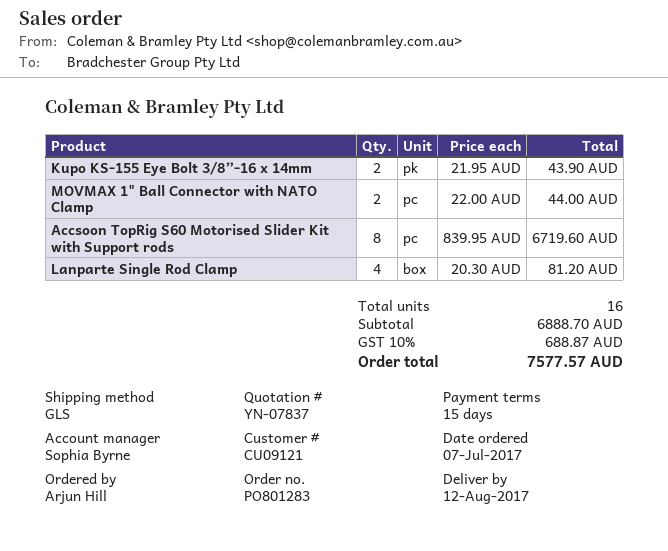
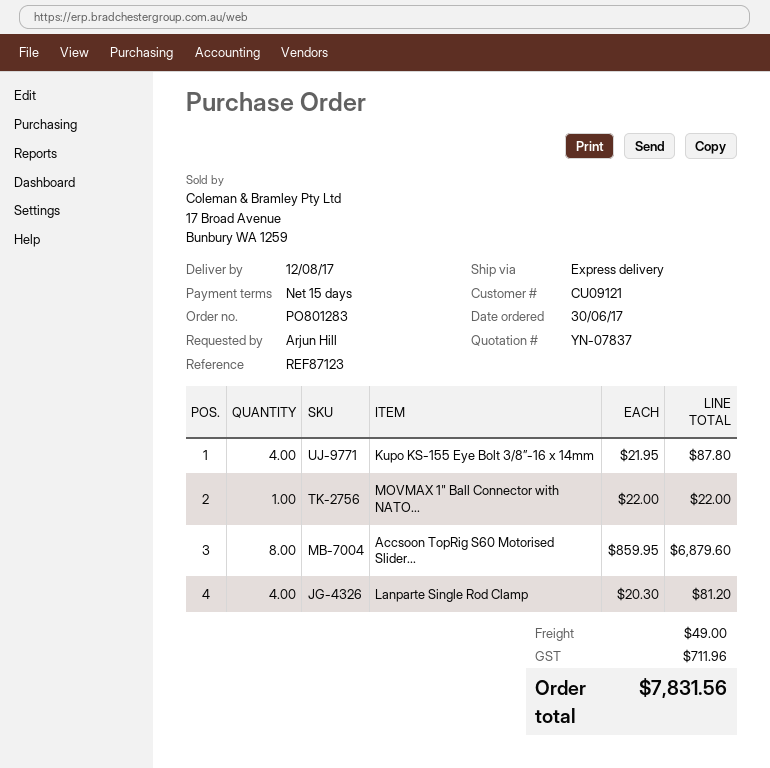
order date: 2017-07-07 -> 2017-06-30
shipping method: GLS -> express
Kupo KS-155 Eye Bolt 3/8”-16 x 14mm: 2 x 21.95 = 43.90 -> 4 x 21.95 = 87.80
MOVMAX 1" Ball Connector with NATO Clamp: 2 x 22.00 = 44.00 -> 1 x 22.00 = 22.00
Accsoon TopRig S60 Motorised Slider Kit with Support rods: 8 x 839.95 = 6719.60 -> 8 x 859.95 = 6879.60
shipping: none -> 49.00
tax: 688.87 -> 711.96
total: 7577.57 -> 7831.56

